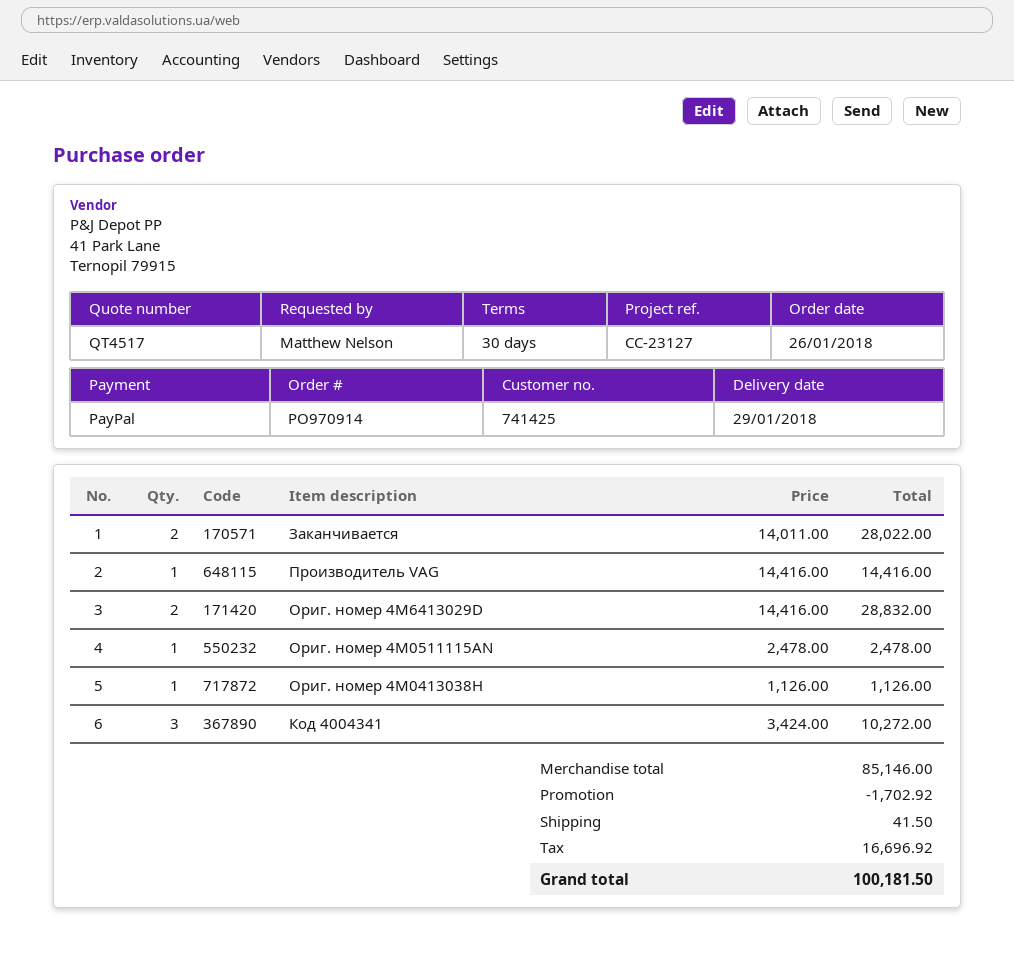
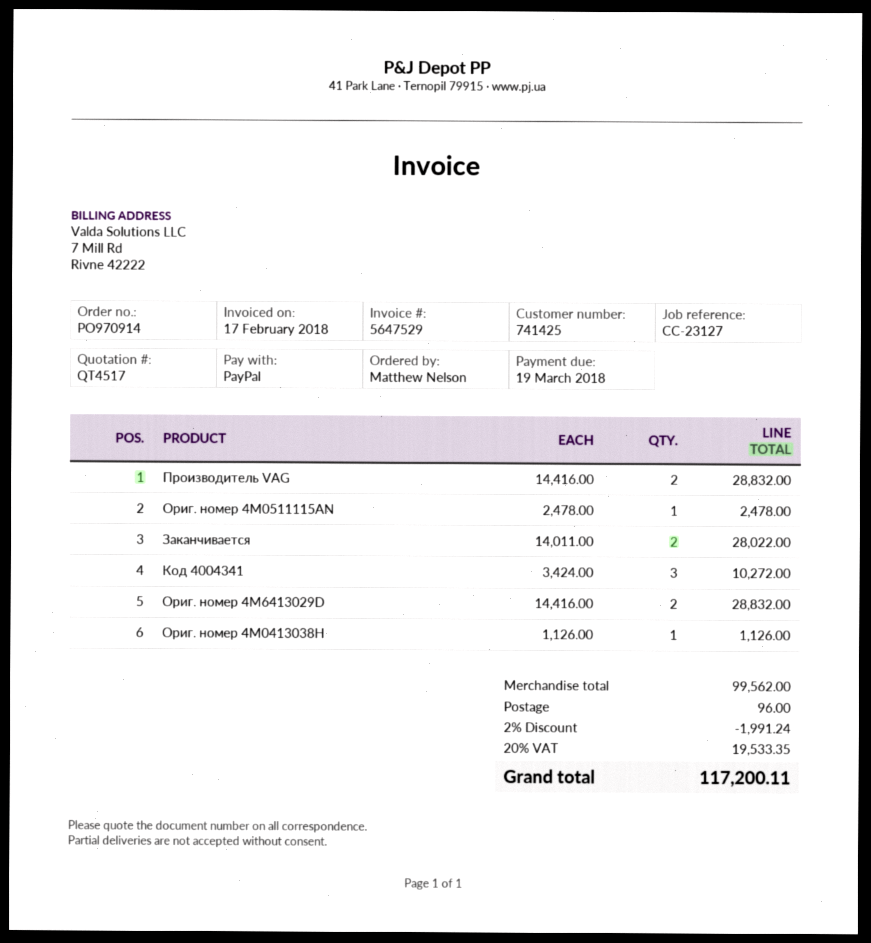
Производитель VAG: 1 x 14416.00 = 14416.00 -> 2 x 14416.00 = 28832.00
subtotal: 85146.00 -> 99562.00
discount: 1702.92 -> 1991.24
shipping: 41.50 -> 96.00
tax: 16696.92 -> 19533.35
total: 100181.50 -> 117200.11

